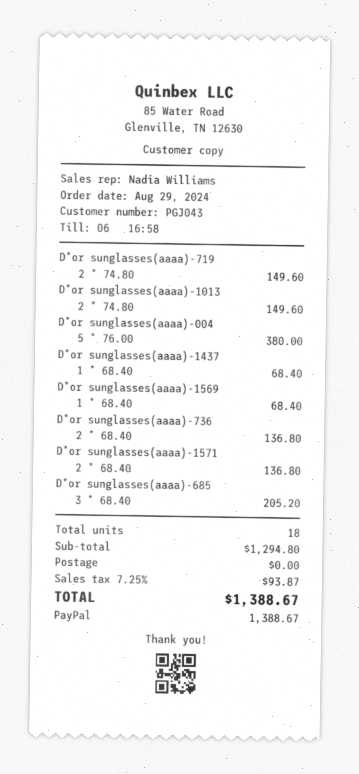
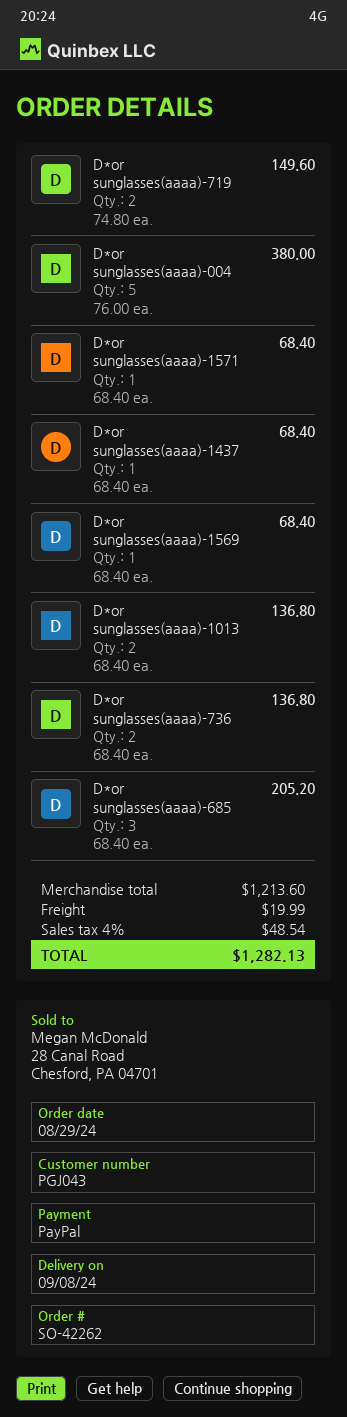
D*or sunglasses(aaaa)-1013: 2 x 74.80 = 149.60 -> 2 x 68.40 = 136.80
D*or sunglasses(aaaa)-1571: 2 x 68.40 = 136.80 -> 1 x 68.40 = 68.40
subtotal: 1294.80 -> 1213.60
shipping: 0.00 -> 19.99
tax: 7.25% = 93.87 -> 4% = 48.54
total: 1388.67 -> 1282.13

